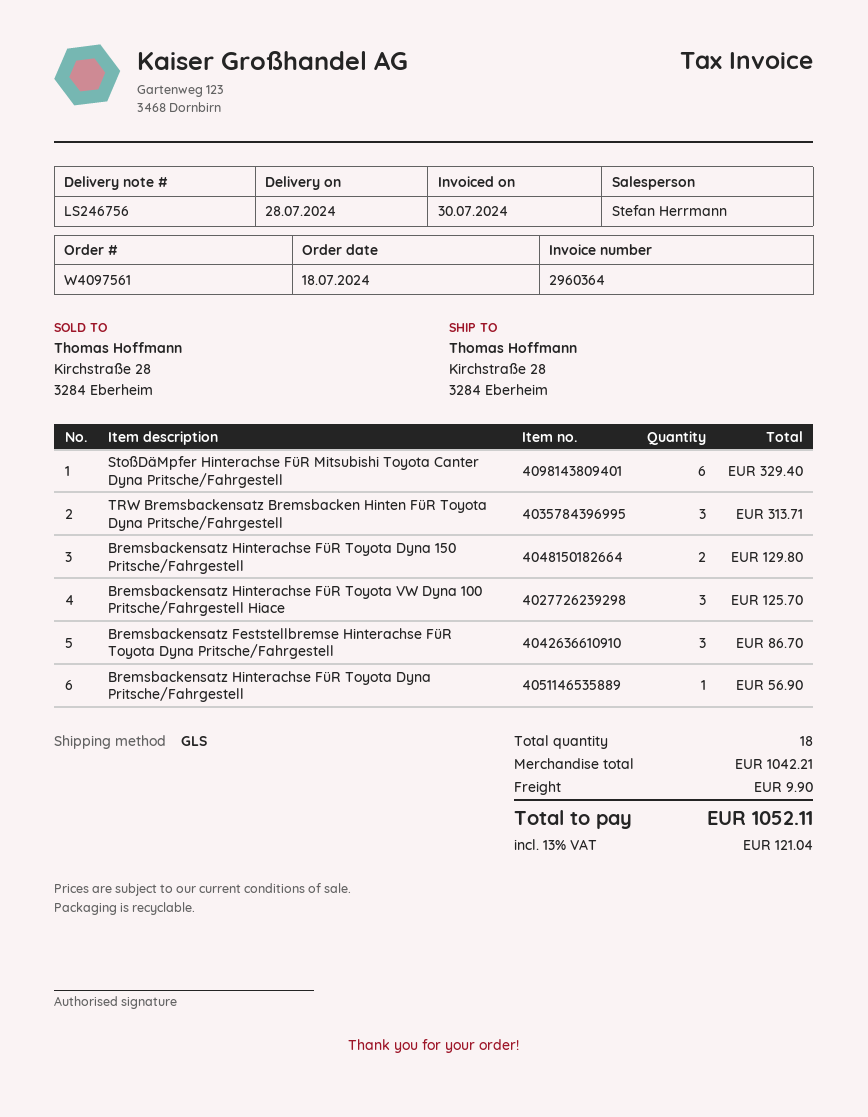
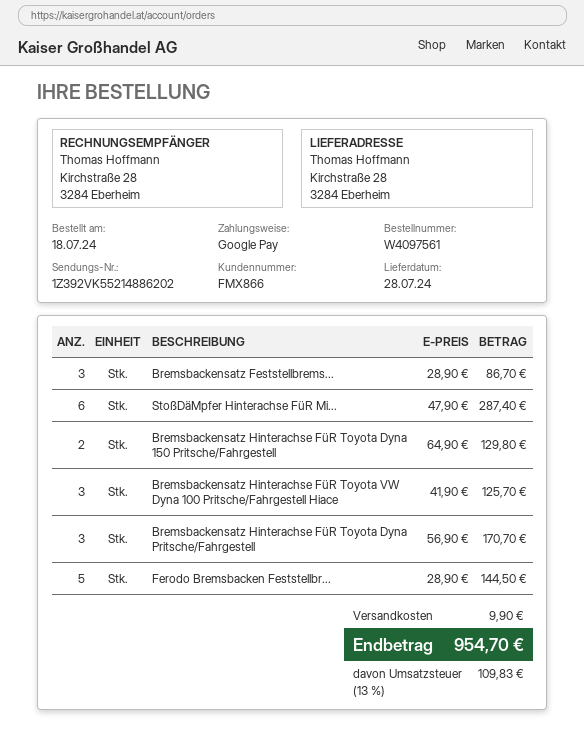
StoßDäMpfer Hinterachse FüR Mitsubishi Toyota Canter Dyna Pritsche/Fahrgestell: 6 for 329.40 -> 6 for 287.40
TRW Bremsbackensatz Bremsbacken Hinten FüR Toyota Dyna Pritsche/Fahrgestell: 3 for 313.71 -> none
Bremsbackensatz Hinterachse FüR Toyota Dyna Pritsche/Fahrgestell: 1 for 56.90 -> 3 for 170.70
Ferodo Bremsbacken Feststellbr...: none -> 5 for 144.50
tax: 13% = 121.04 -> 13% = 109.83
total: 1052.11 -> 954.70

